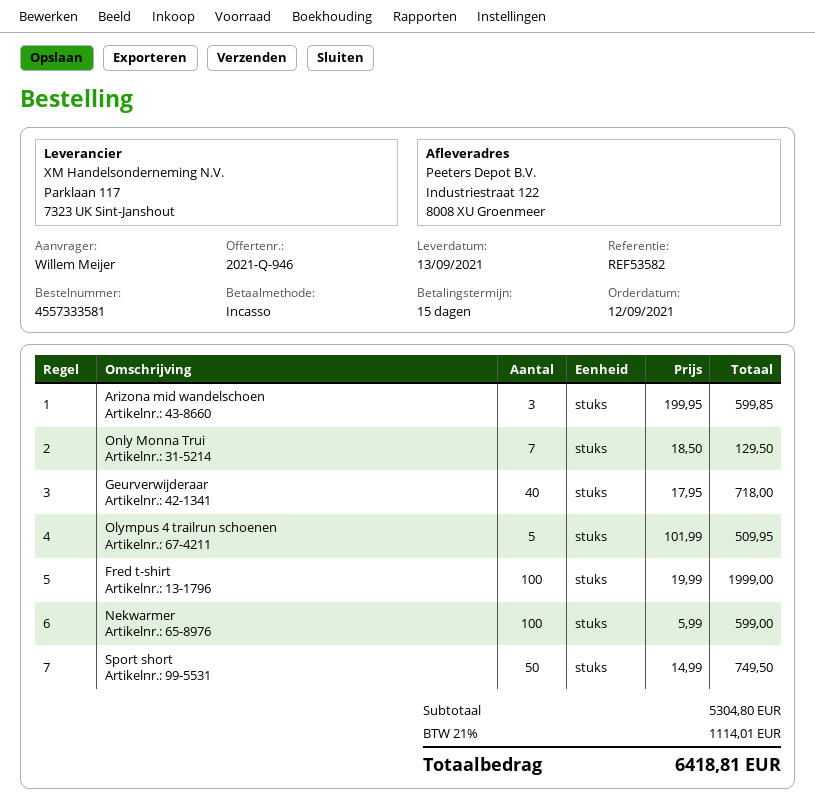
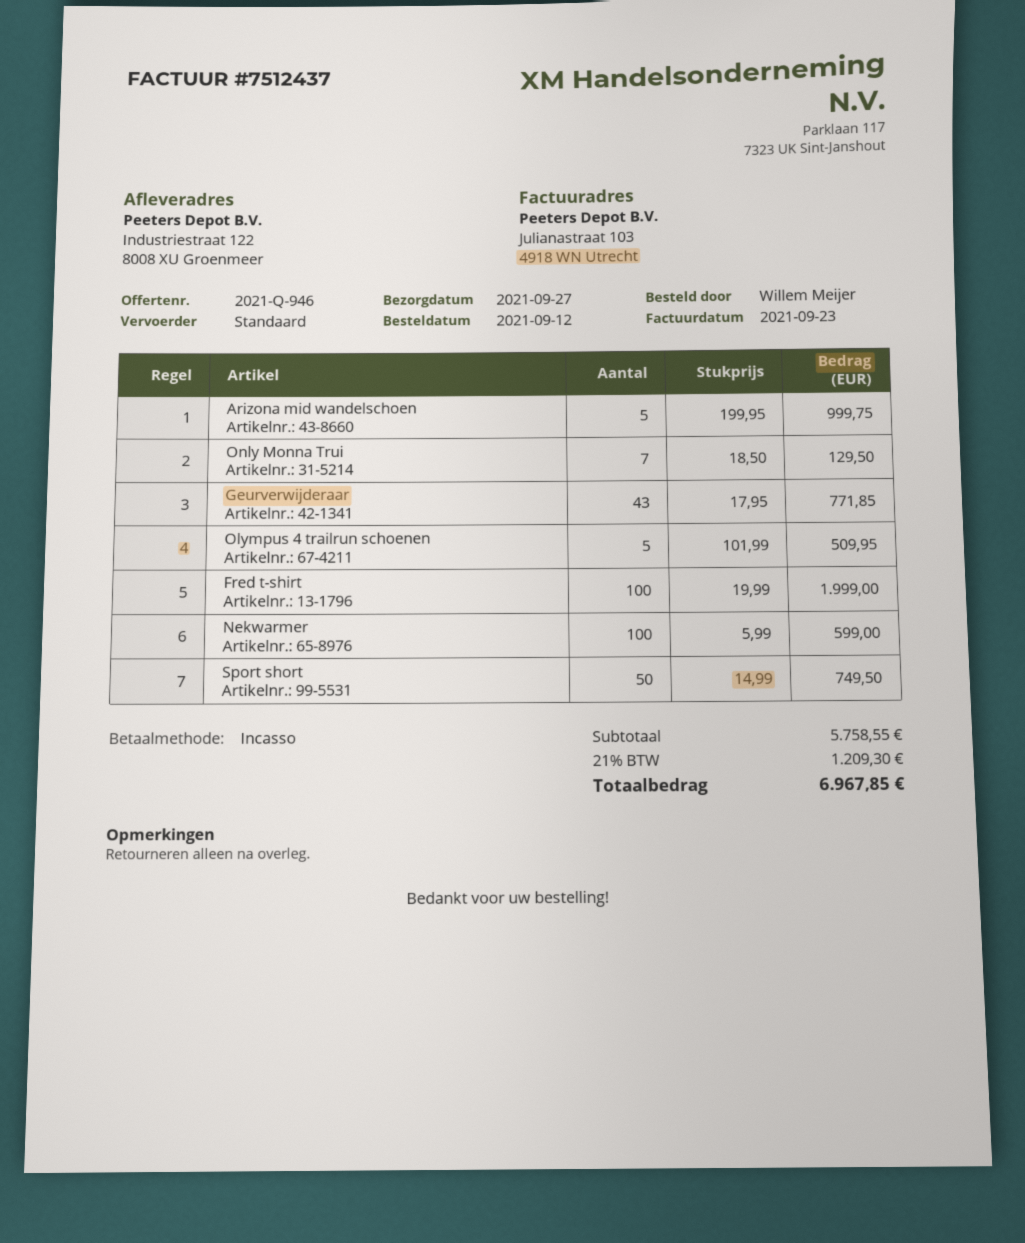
delivery date: 2021-09-13 -> 2021-09-27
Arizona mid wandelschoen: 3 x 199.95 = 599.85 -> 5 x 199.95 = 999.75
Geurverwijderaar: 40 x 17.95 = 718.00 -> 43 x 17.95 = 771.85
subtotal: 5304.80 -> 5758.55
tax: 21% = 1114.01 -> 21% = 1209.30
total: 6418.81 -> 6967.85

